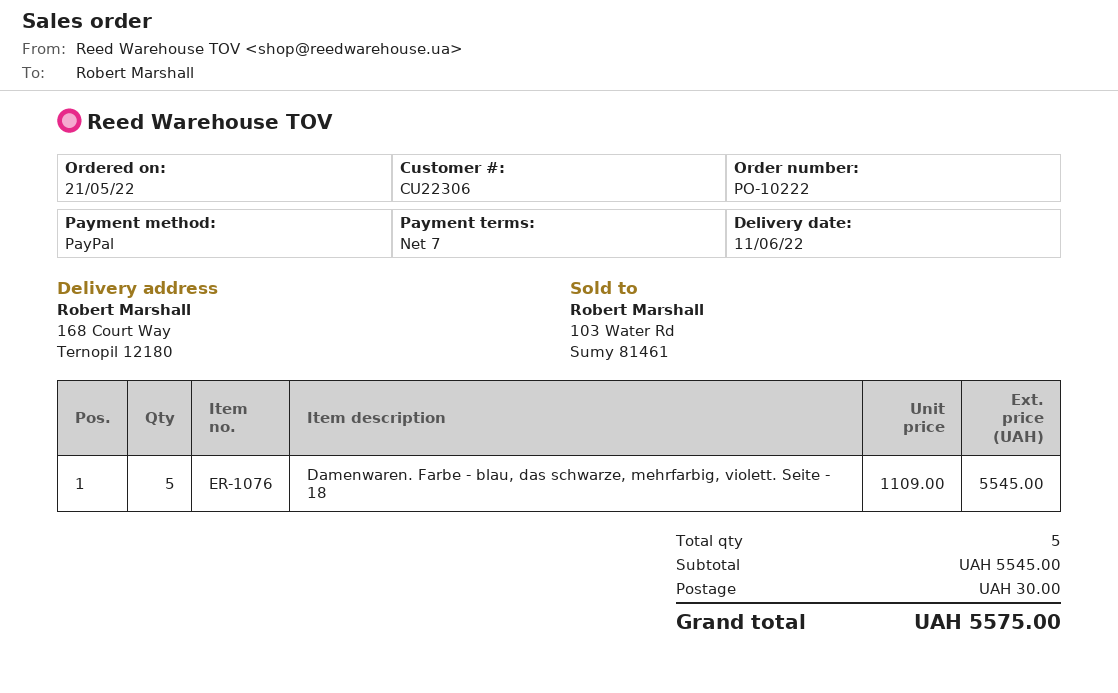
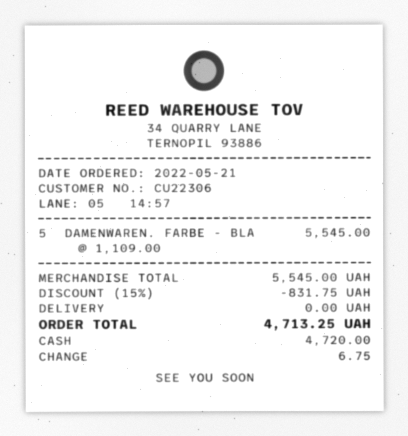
payment method: PayPal -> cash
discount: none -> 15% = 831.75
shipping: 30.00 -> 0.00
total: 5575.00 -> 4713.25

